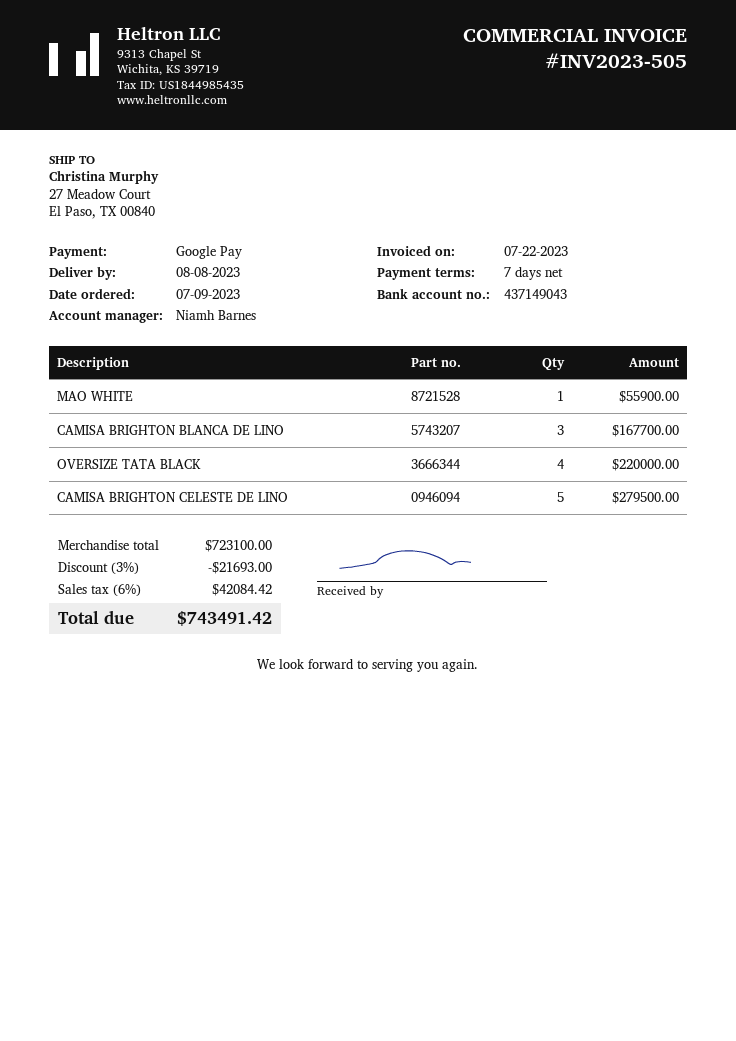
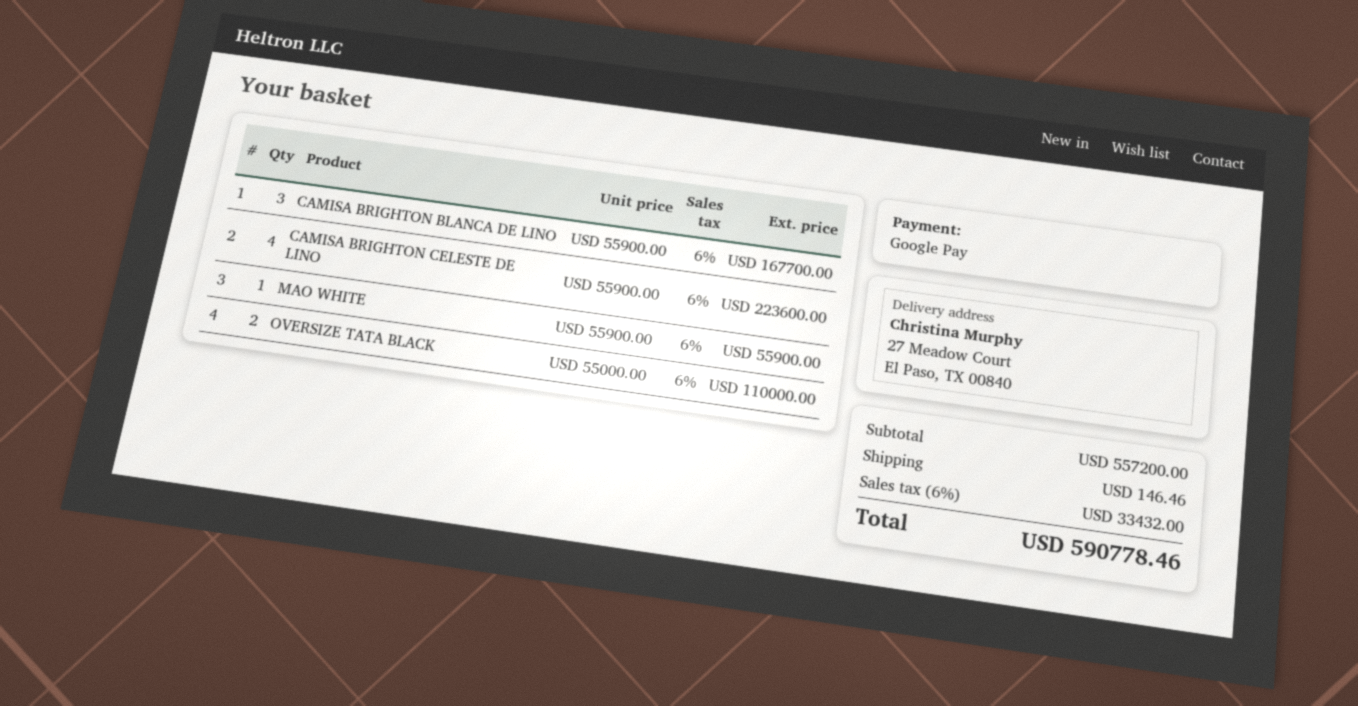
OVERSIZE TATA BLACK: 4 for 220000.00 -> 2 for 110000.00
CAMISA BRIGHTON CELESTE DE LINO: 5 for 279500.00 -> 4 for 223600.00
subtotal: 723100.00 -> 557200.00
discount: 3% = 21693.00 -> none
shipping: none -> 146.46
tax: 6% = 42084.42 -> 6% = 33432.00
total: 743491.42 -> 590778.46

